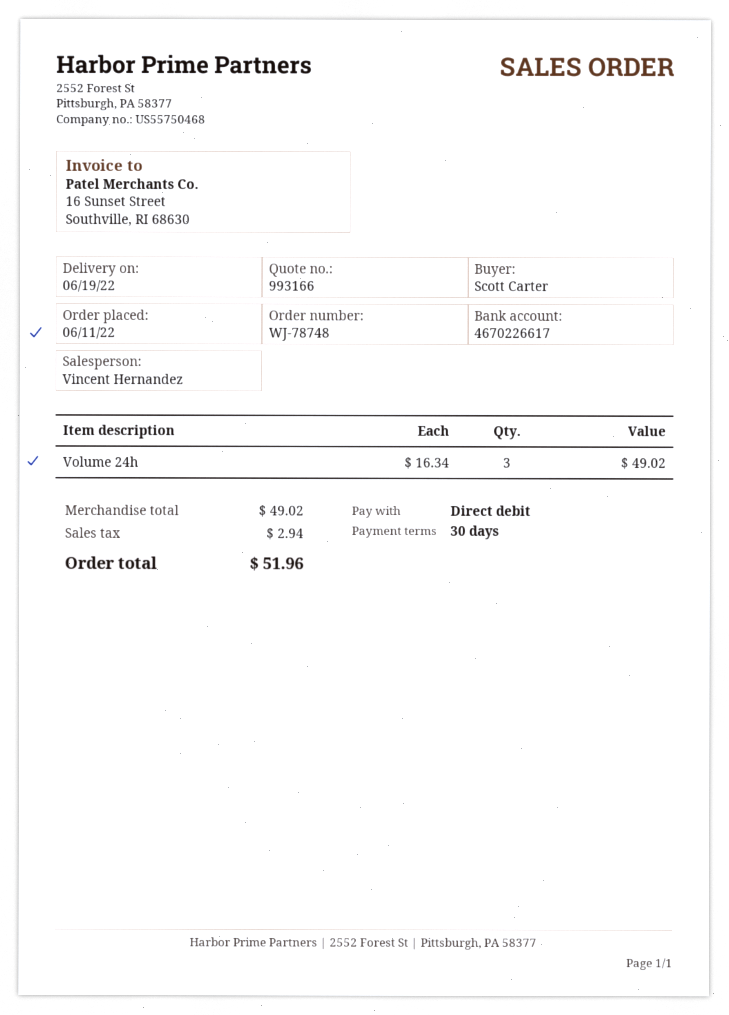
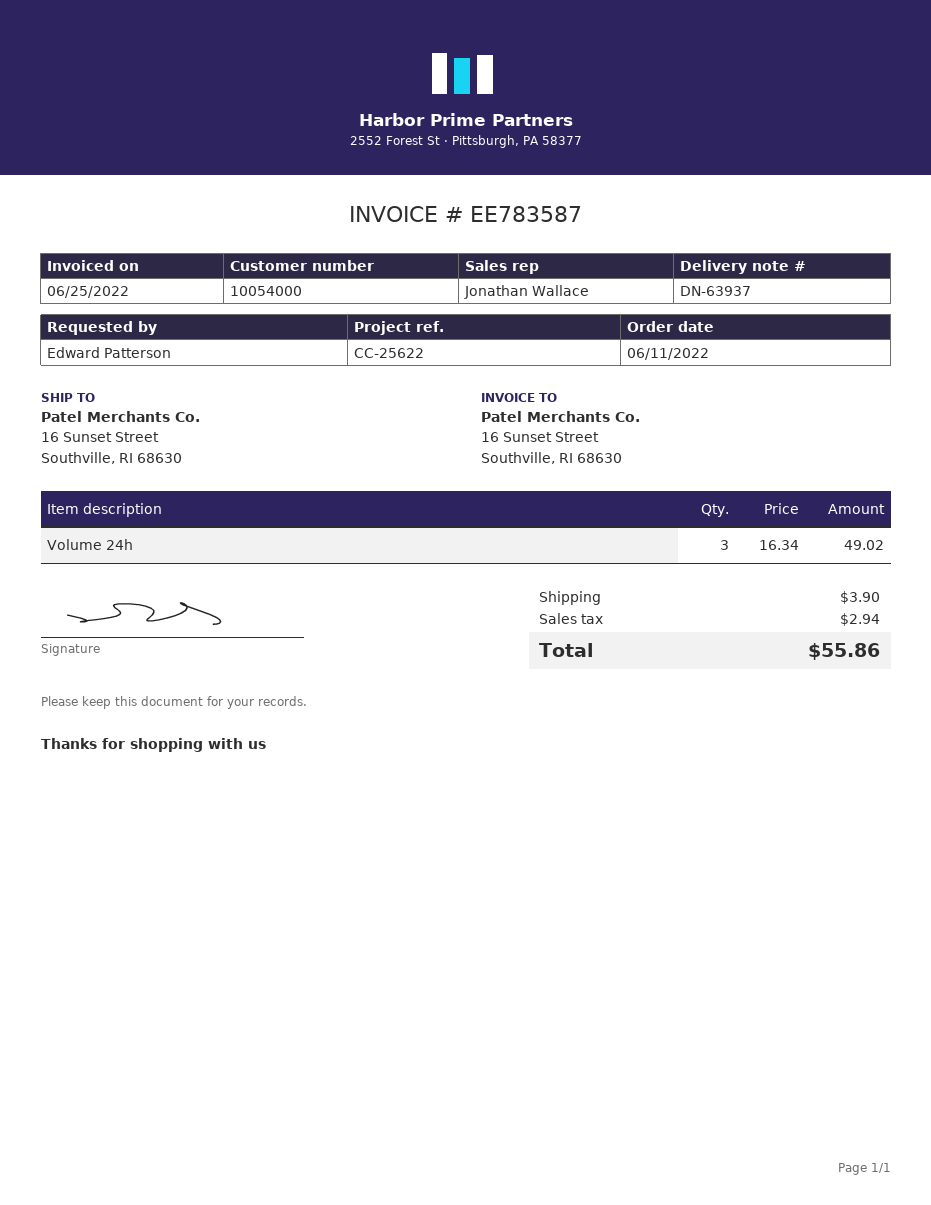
ordered by: Scott Carter -> Edward Patterson
sales rep: Vincent Hernandez -> Jonathan Wallace
shipping: none -> 3.90
total: 51.96 -> 55.86

